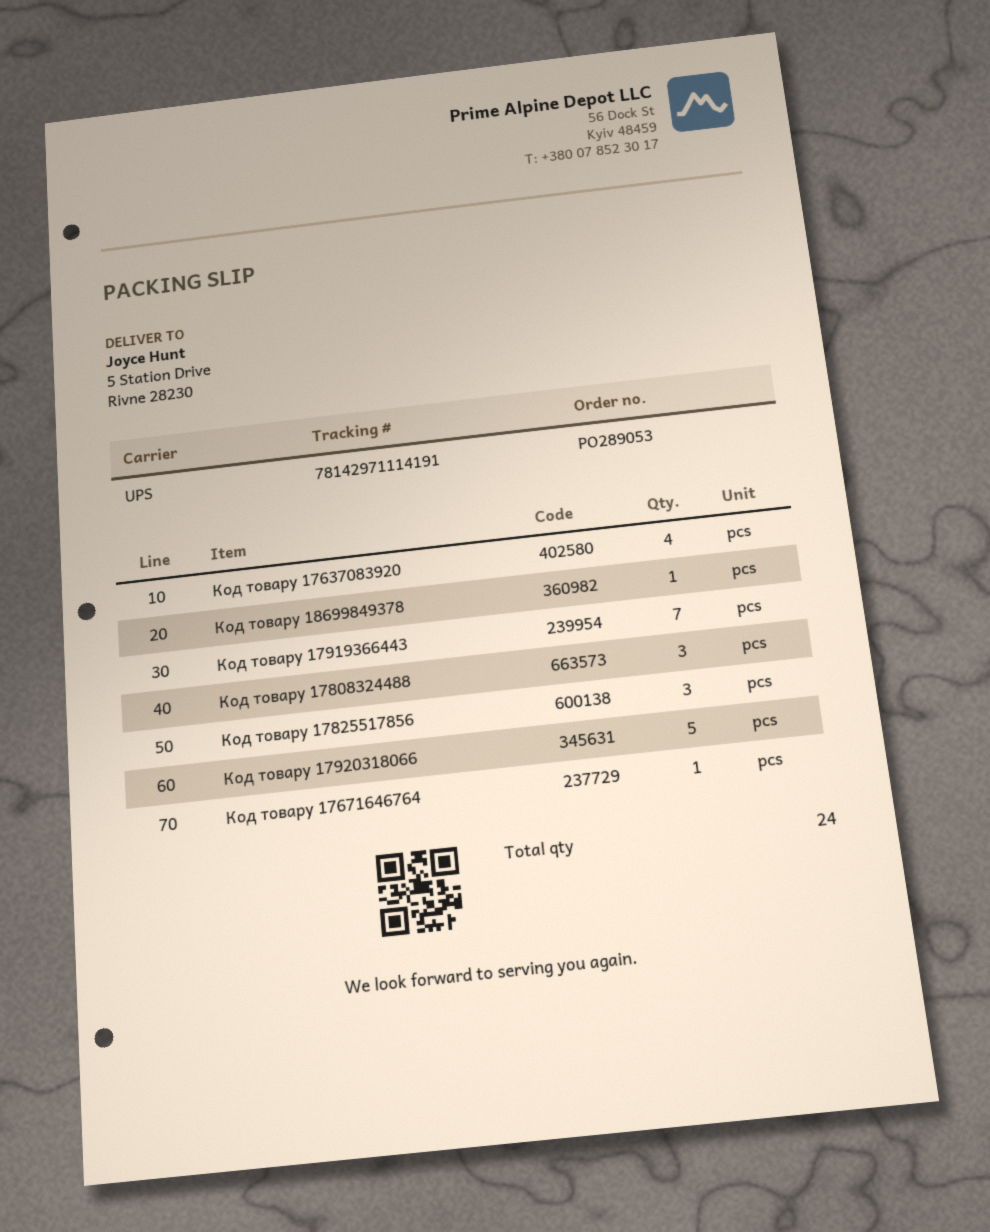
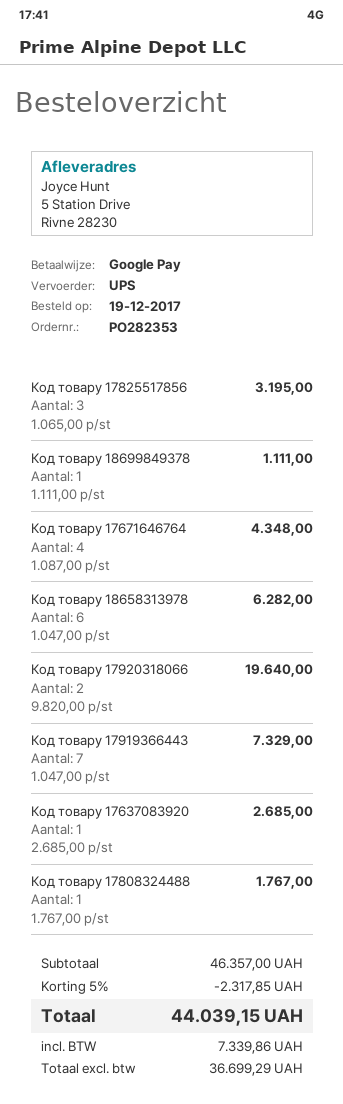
order number: PO289053 -> PO282353
Код товару 17637083920: 4 -> 1
Код товару 17808324488: 3 -> 1
Код товару 17920318066: 5 -> 2
Код товару 17671646764: 1 -> 4
Код товару 18658313978: none -> 6

